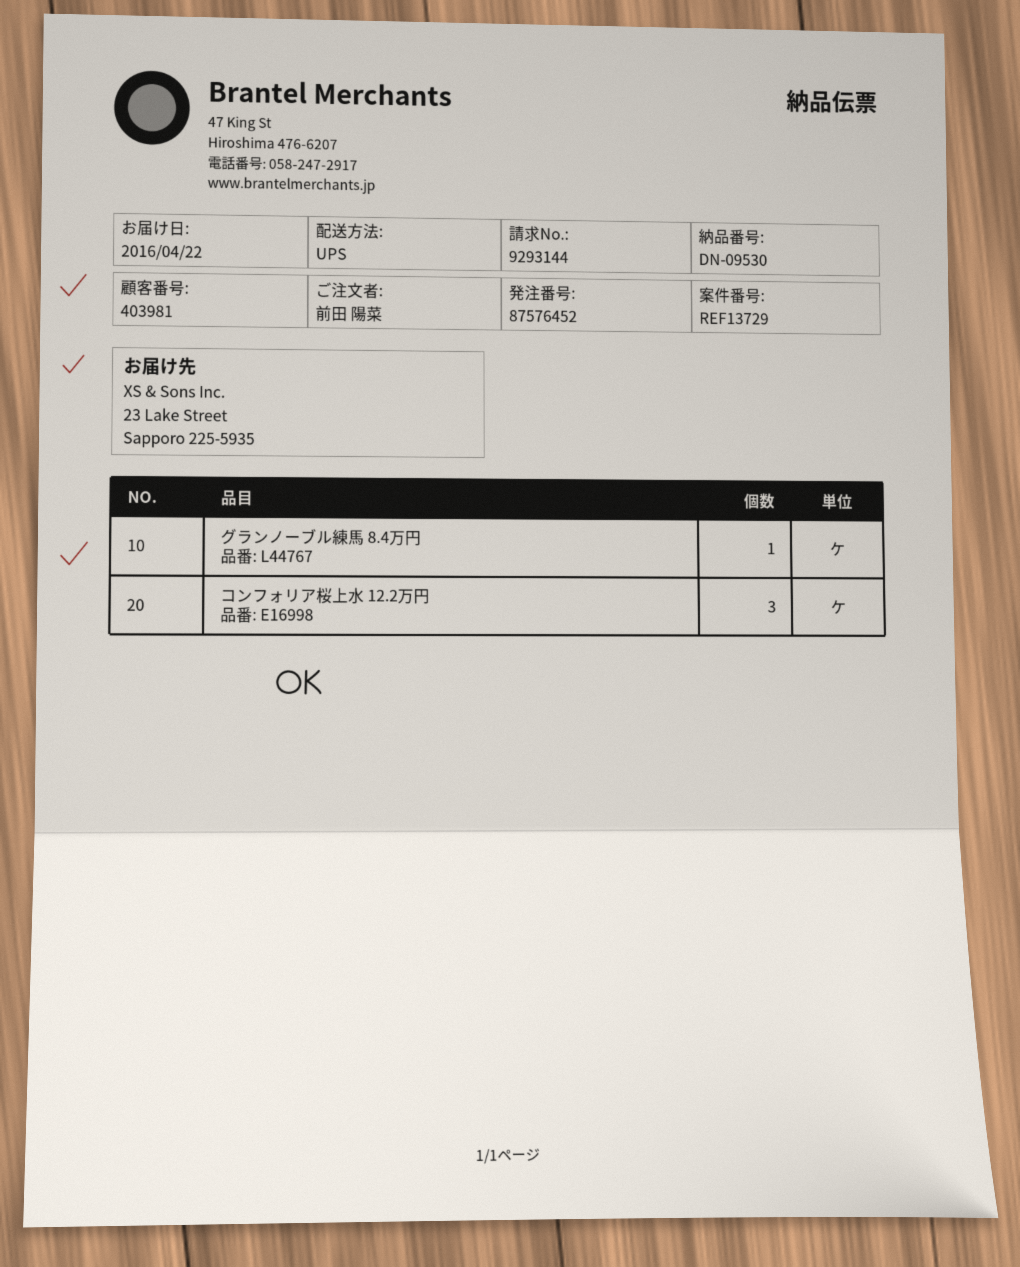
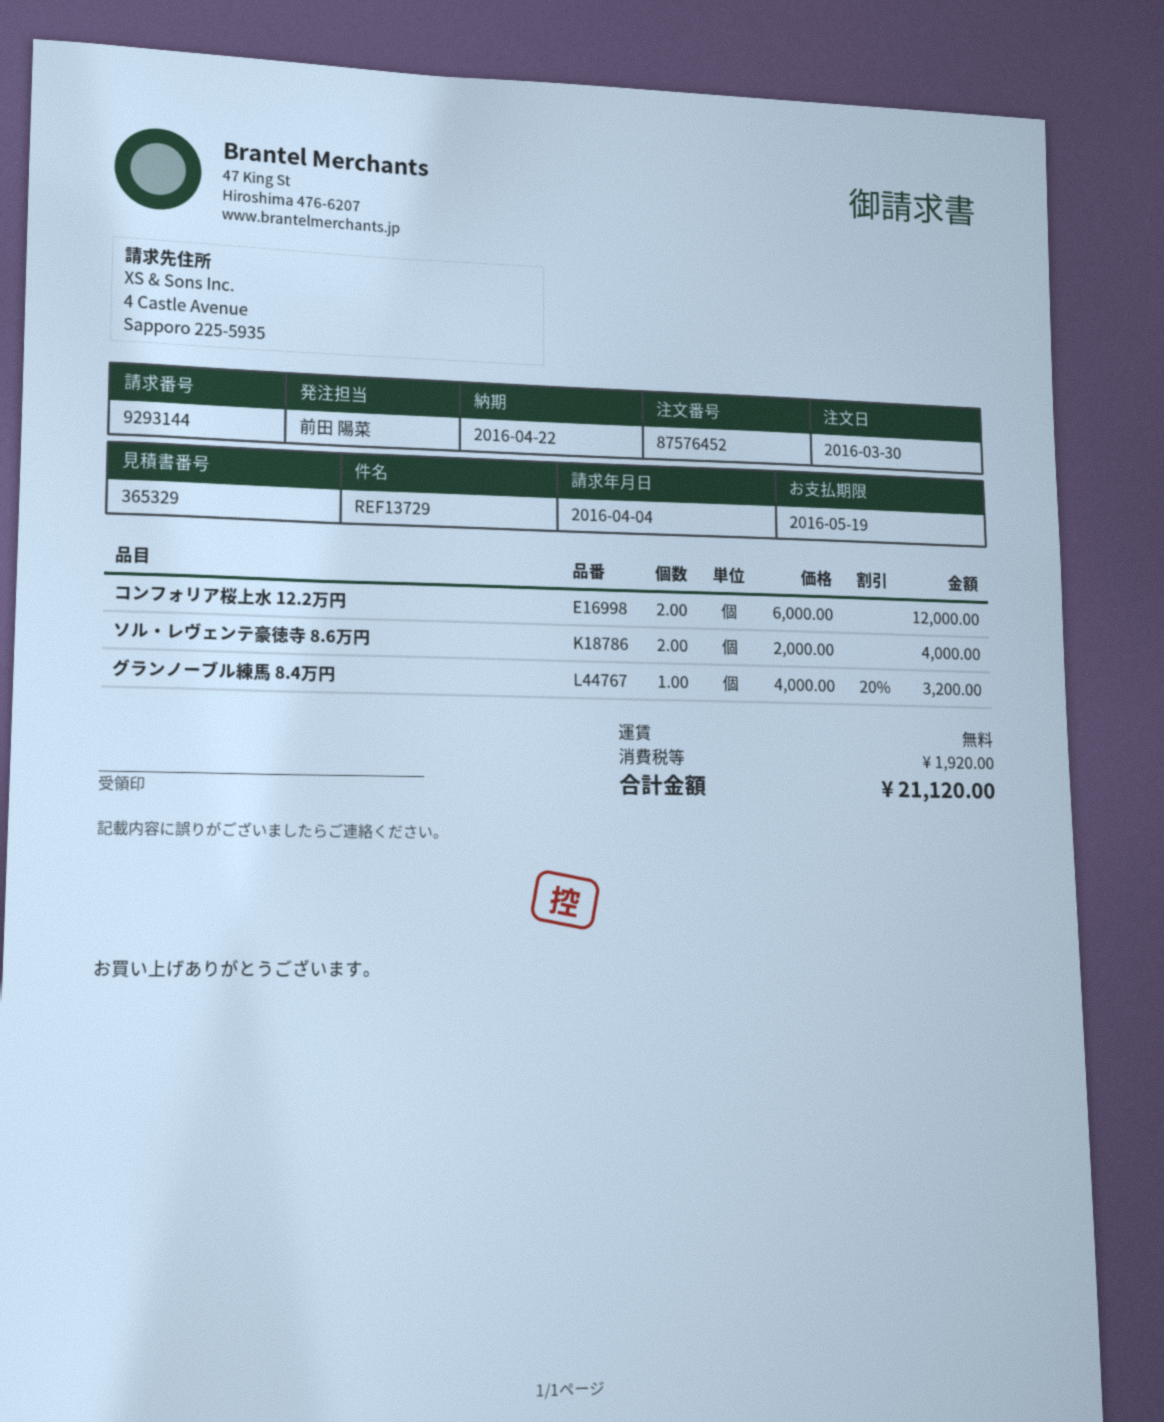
コンフォリア桜上水 12.2万円: 3 -> 2
ソル・レヴェンテ豪徳寺 8.6万円: none -> 2

